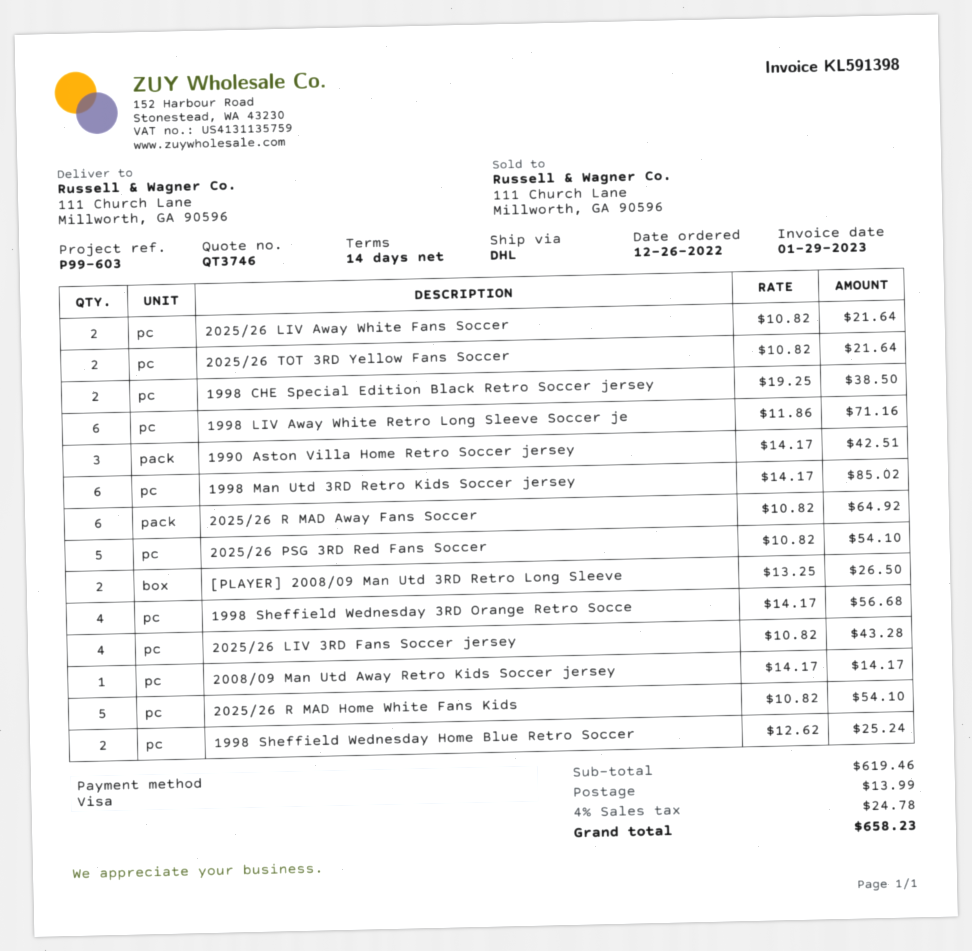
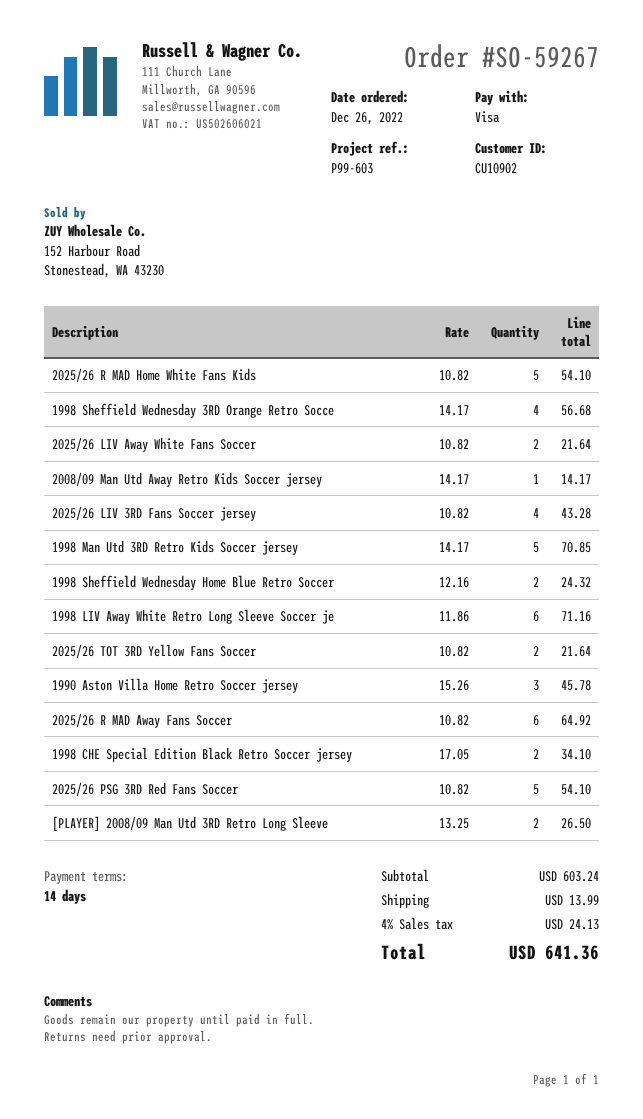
1998 CHE Special Edition Black Retro Soccer jersey: 2 x 19.25 = 38.50 -> 2 x 17.05 = 34.10
1990 Aston Villa Home Retro Soccer jersey: 3 x 14.17 = 42.51 -> 3 x 15.26 = 45.78
1998 Man Utd 3RD Retro Kids Soccer jersey: 6 x 14.17 = 85.02 -> 5 x 14.17 = 70.85
1998 Sheffield Wednesday Home Blue Retro Soccer: 2 x 12.62 = 25.24 -> 2 x 12.16 = 24.32
subtotal: 619.46 -> 603.24
tax: 4% = 24.78 -> 4% = 24.13
total: 658.23 -> 641.36

